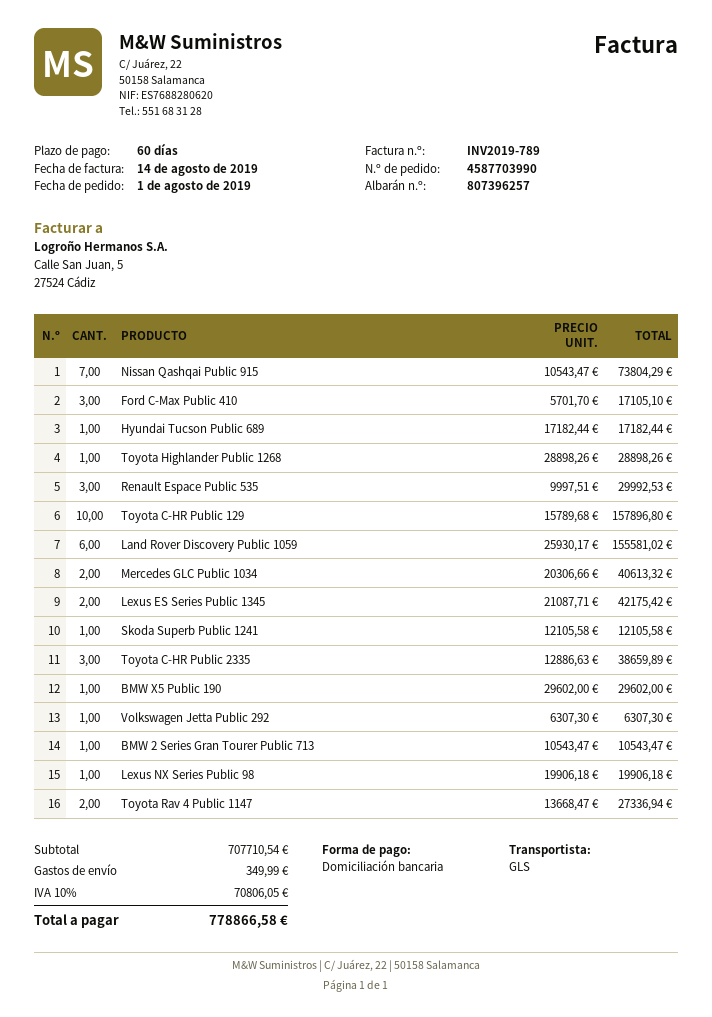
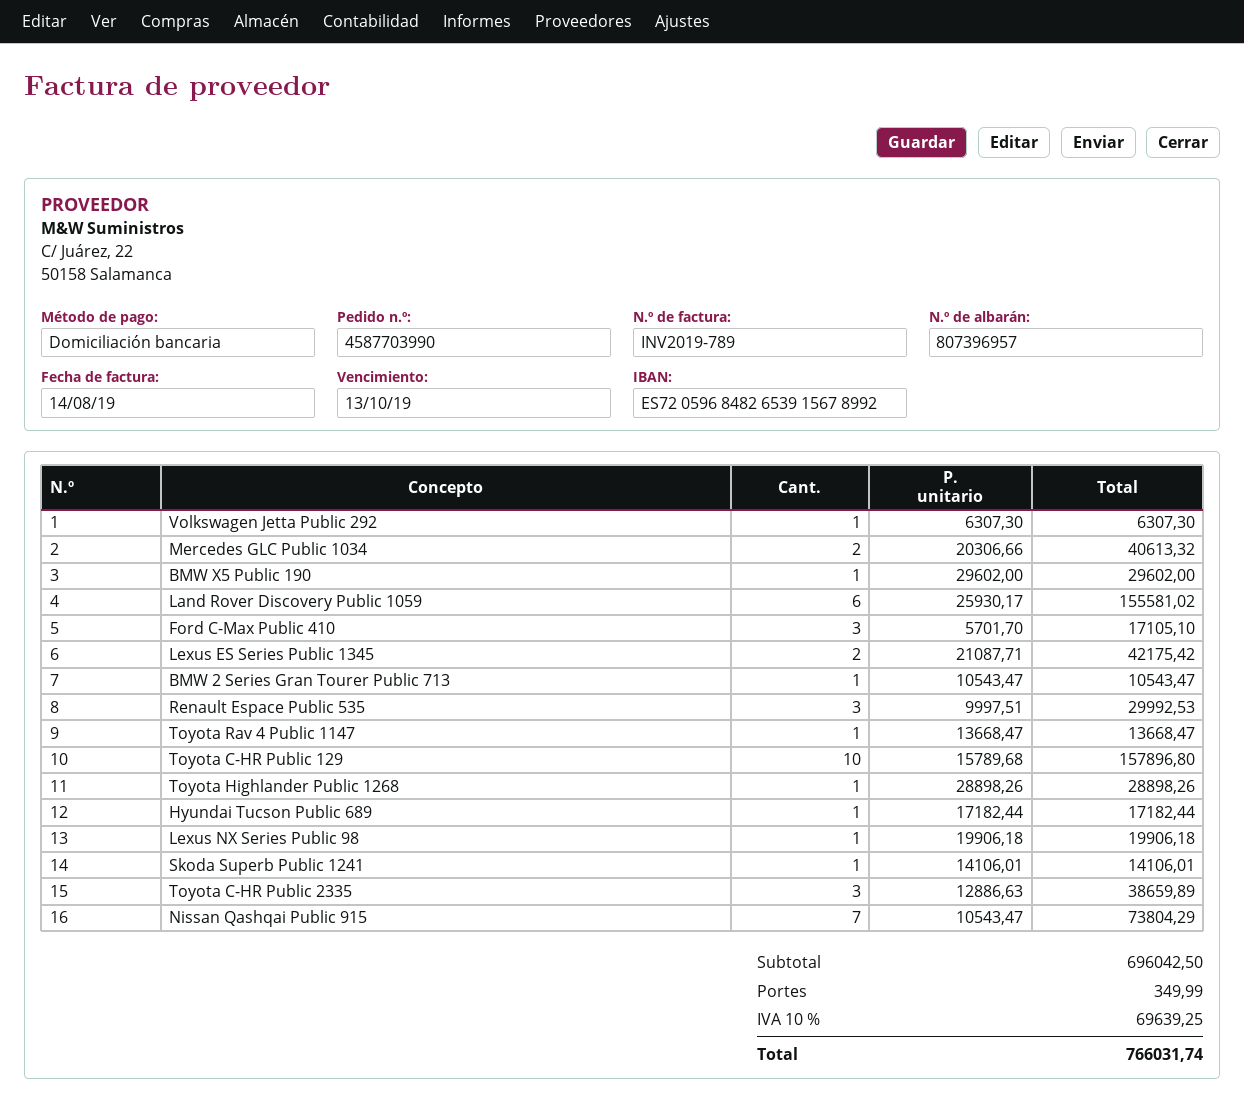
delivery note number: 807396257 -> 807396957
Skoda Superb Public 1241: 1 x 12105.58 = 12105.58 -> 1 x 14106.01 = 14106.01
Toyota Rav 4 Public 1147: 2 x 13668.47 = 27336.94 -> 1 x 13668.47 = 13668.47
subtotal: 707710.54 -> 696042.50
tax: 10% = 70806.05 -> 10% = 69639.25
total: 778866.58 -> 766031.74

